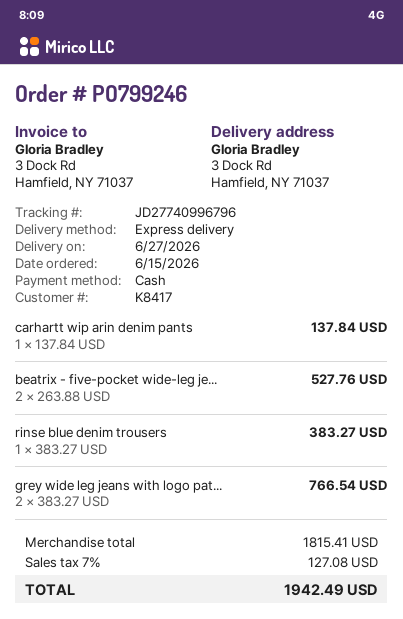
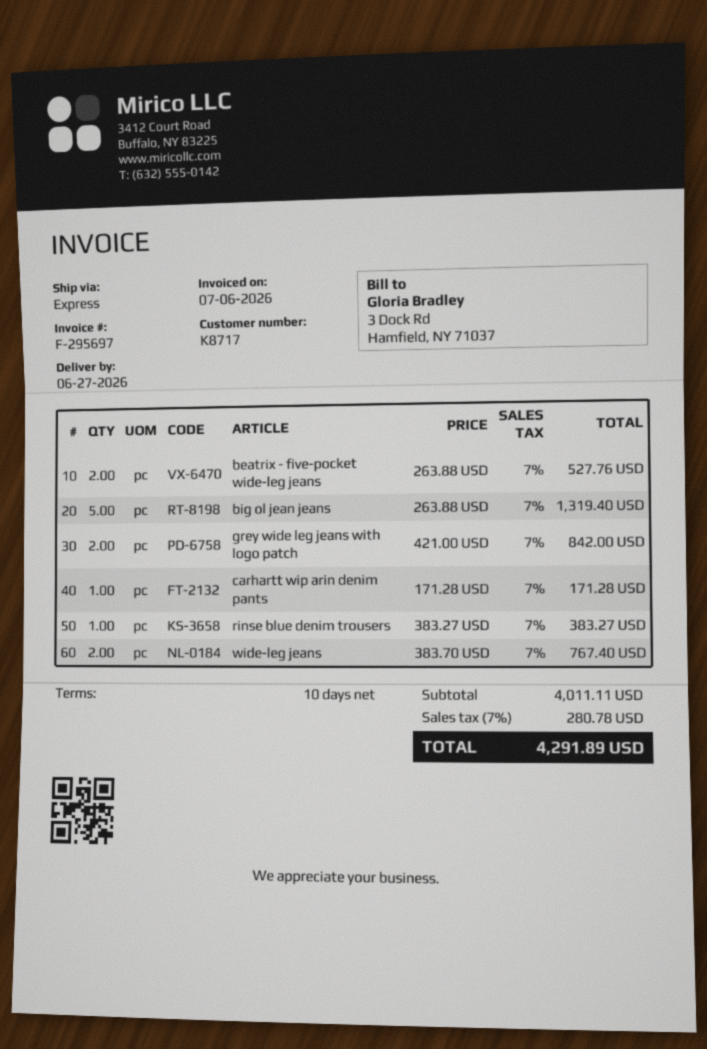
customer number: K8417 -> K8717
carhartt wip arin denim pants: 1 x 137.84 = 137.84 -> 1 x 171.28 = 171.28
grey wide leg jeans with logo pat...: 2 x 383.27 = 766.54 -> 2 x 421.00 = 842.00
big ol jean jeans: none -> 5 x 263.88 = 1319.40
wide-leg jeans: none -> 2 x 383.70 = 767.40
subtotal: 1815.41 -> 4011.11
tax: 7% = 127.08 -> 7% = 280.78
total: 1942.49 -> 4291.89

